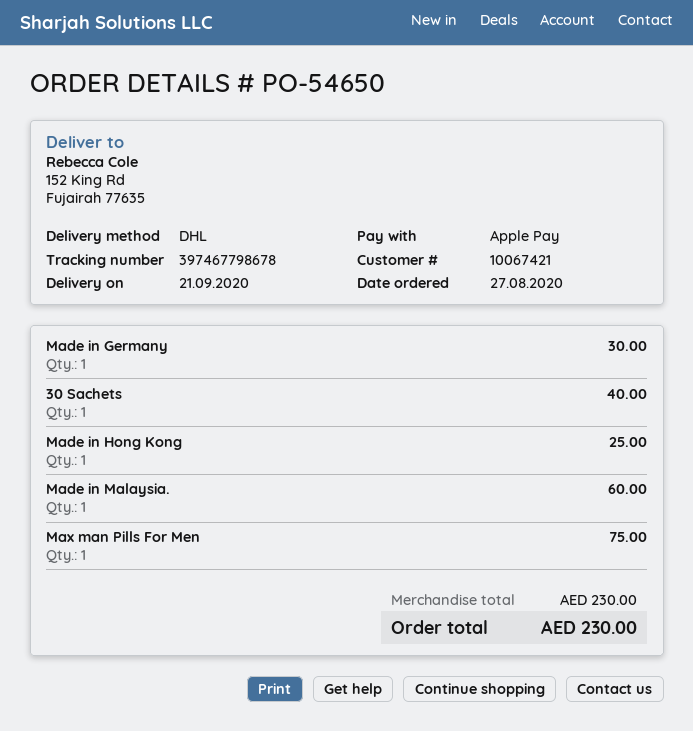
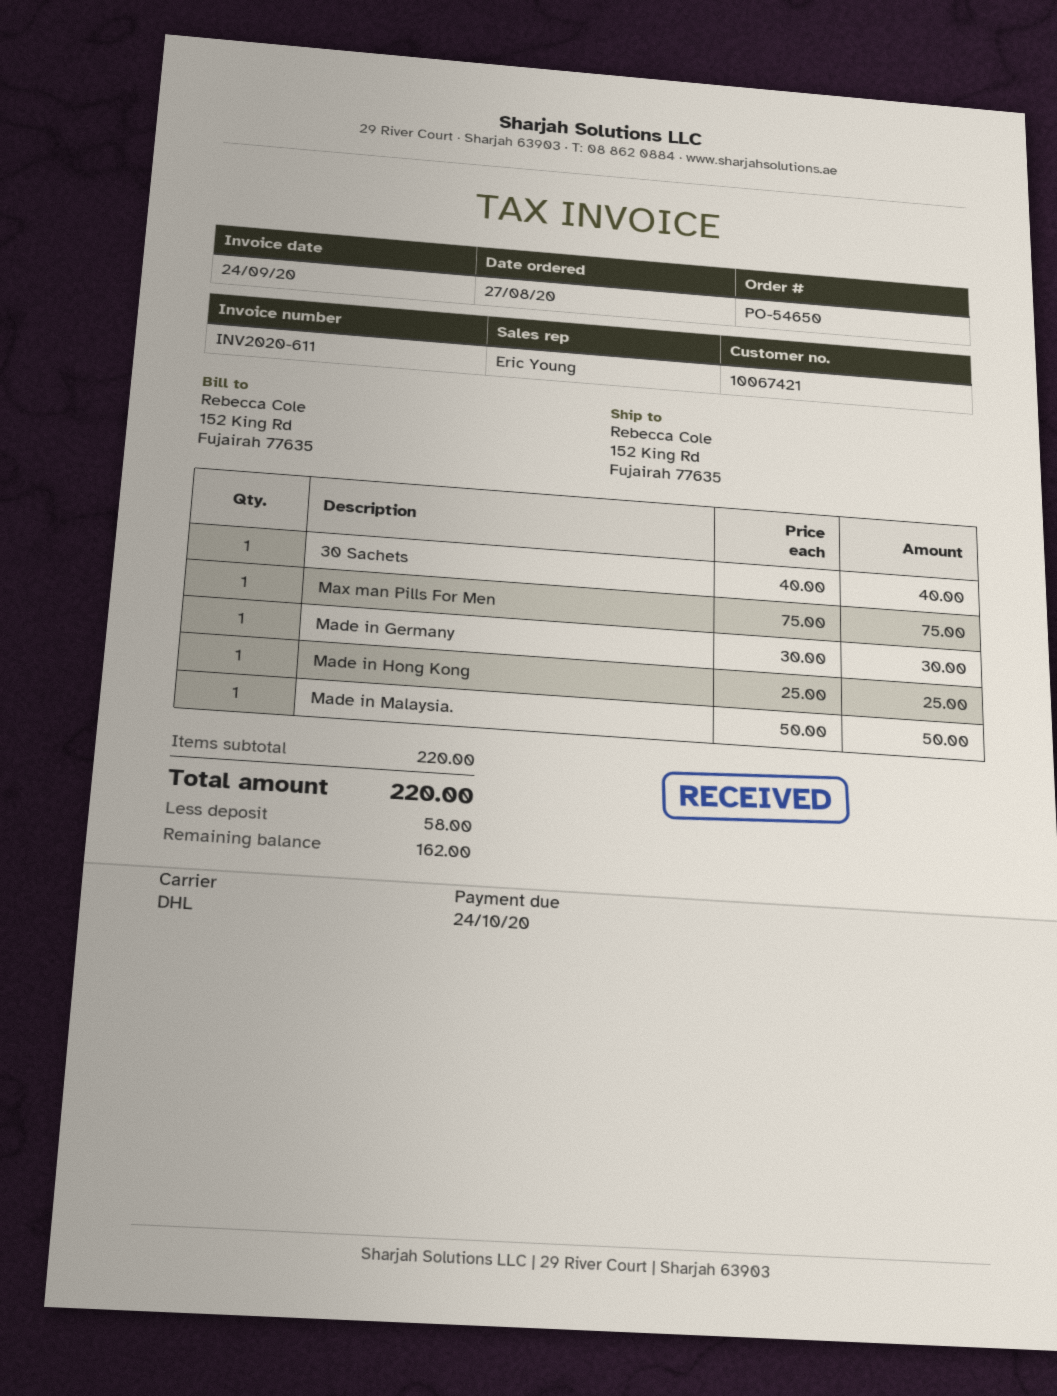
Made in Malaysia.: 1 for 60.00 -> 1 for 50.00
subtotal: 230.00 -> 220.00
total: 230.00 -> 220.00

